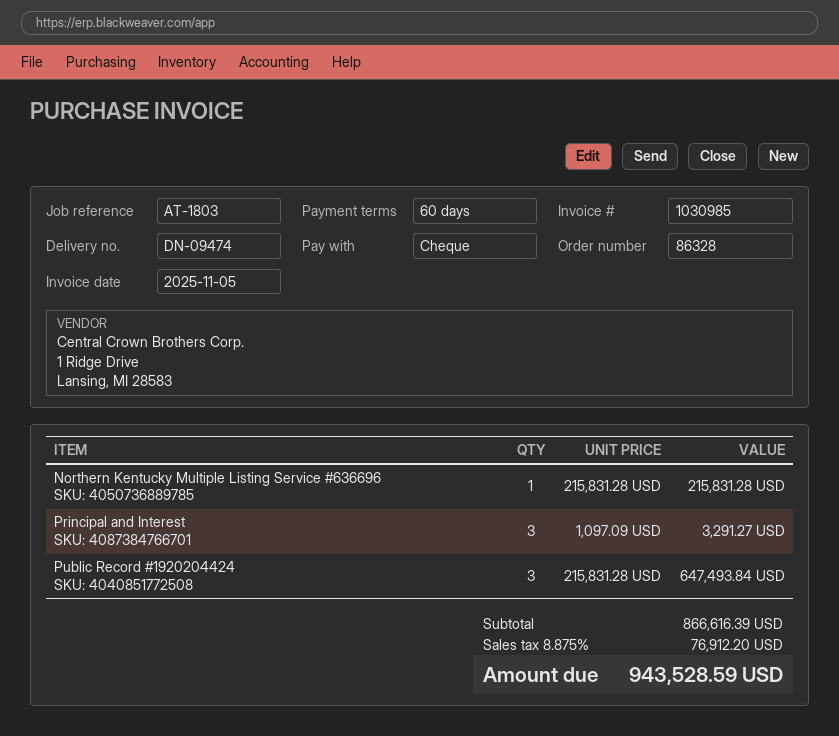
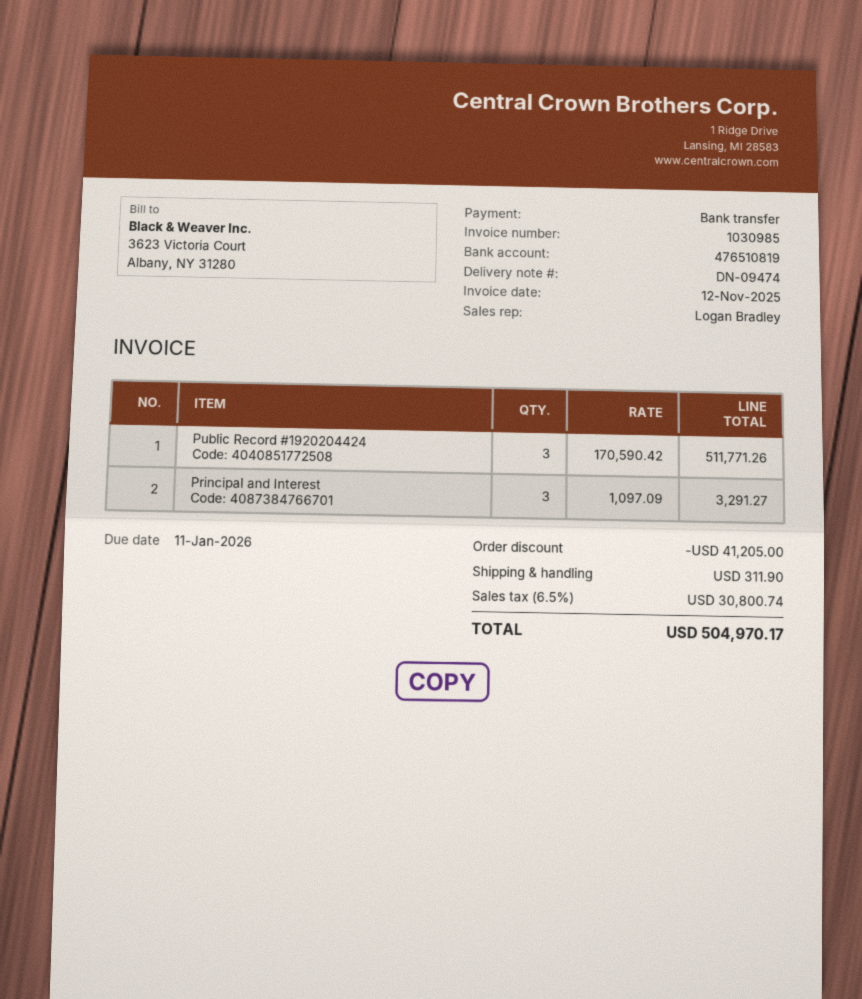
invoice date: 2025-11-05 -> 2025-11-12
payment method: cheque -> bank transfer
Northern Kentucky Multiple Listing Service #636696: 1 x 215831.28 = 215831.28 -> none
Public Record #1920204424: 3 x 215831.28 = 647493.84 -> 3 x 170590.42 = 511771.26
discount: none -> 41205.00
shipping: none -> 311.90
tax: 8.875% = 76912.20 -> 6.5% = 30800.74
total: 943528.59 -> 504970.17

